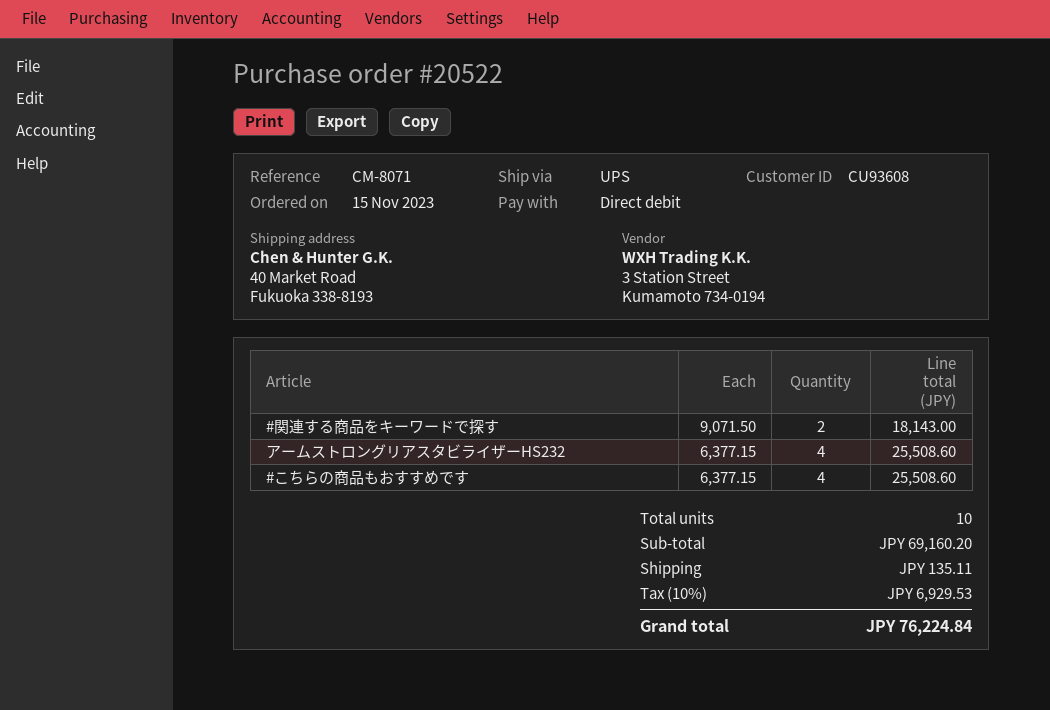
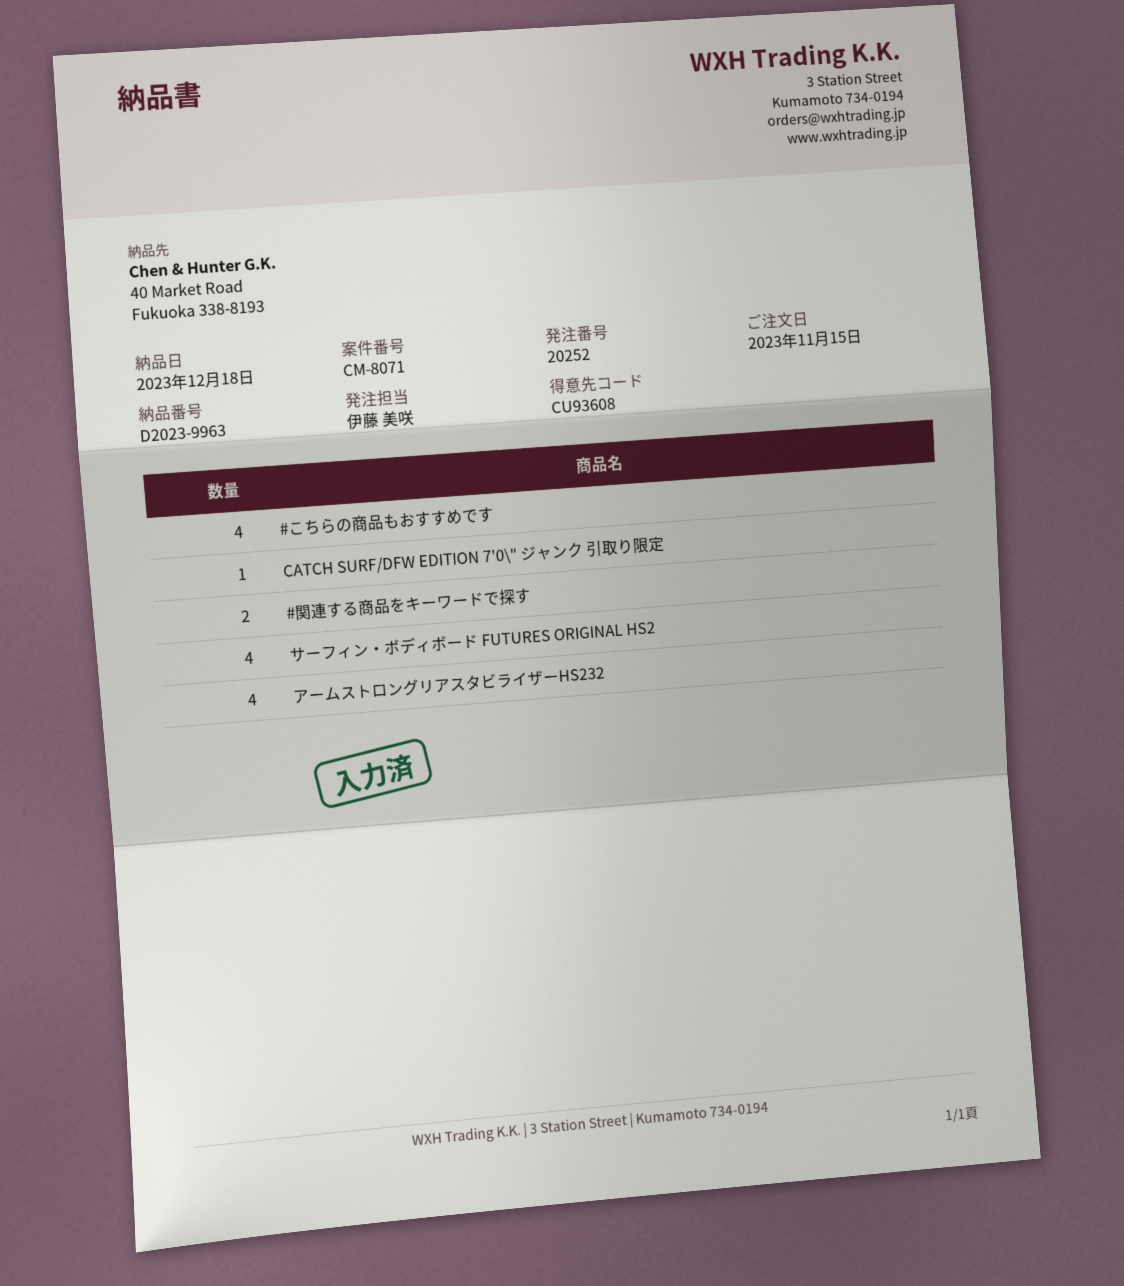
order number: 20522 -> 20252
CATCH SURF/DFW EDITION 7'0\" ジャンク 引取り限定: none -> 1
サーフィン・ボディボード FUTURES ORIGINAL HS2: none -> 4

